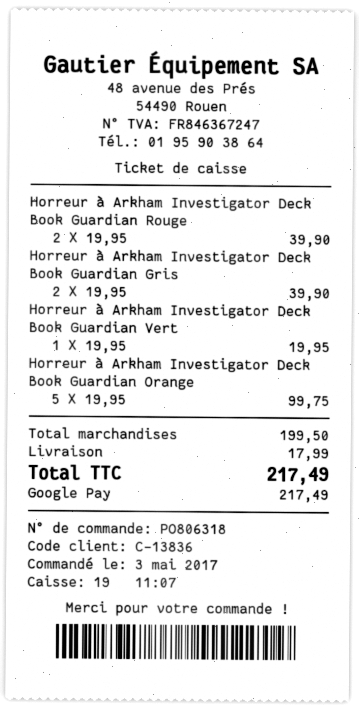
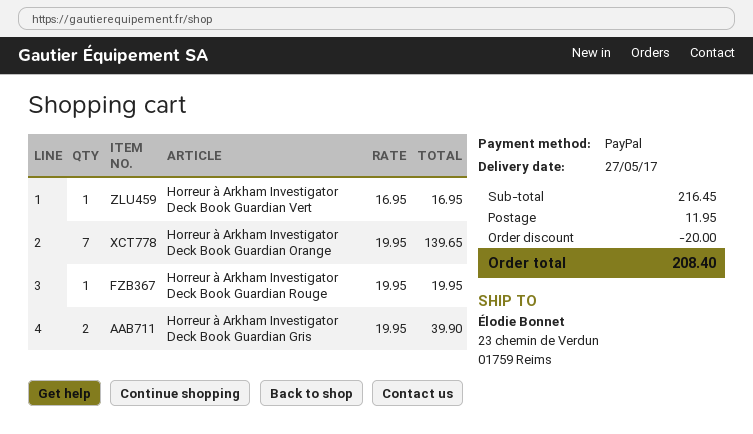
payment method: Google Pay -> PayPal
Horreur à Arkham Investigator Deck Book Guardian Rouge: 2 x 19.95 = 39.90 -> 1 x 19.95 = 19.95
Horreur à Arkham Investigator Deck Book Guardian Vert: 1 x 19.95 = 19.95 -> 1 x 16.95 = 16.95
Horreur à Arkham Investigator Deck Book Guardian Orange: 5 x 19.95 = 99.75 -> 7 x 19.95 = 139.65
subtotal: 199.50 -> 216.45
discount: none -> 20.00
shipping: 17.99 -> 11.95
total: 217.49 -> 208.40

